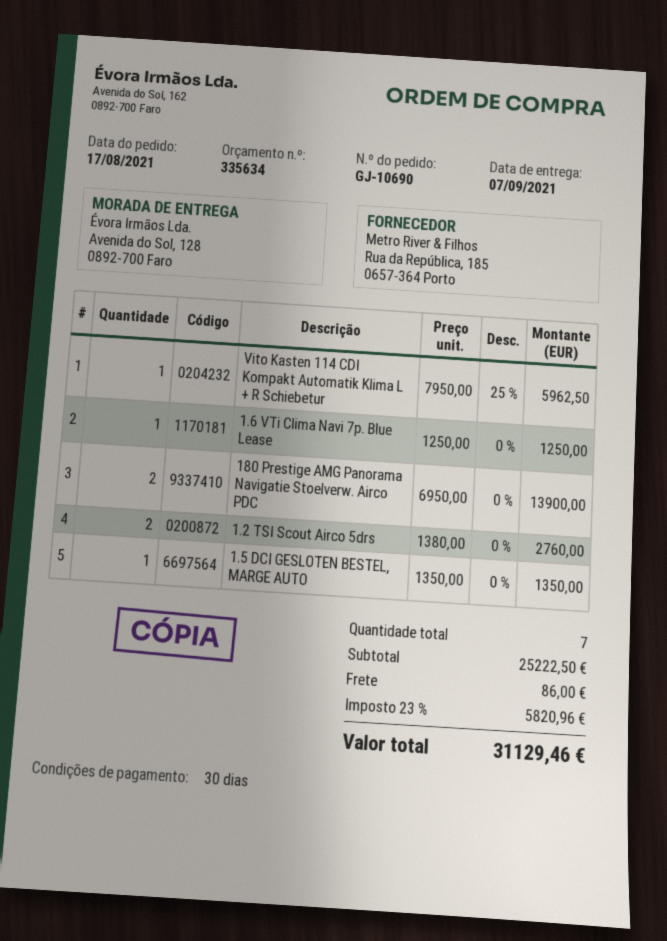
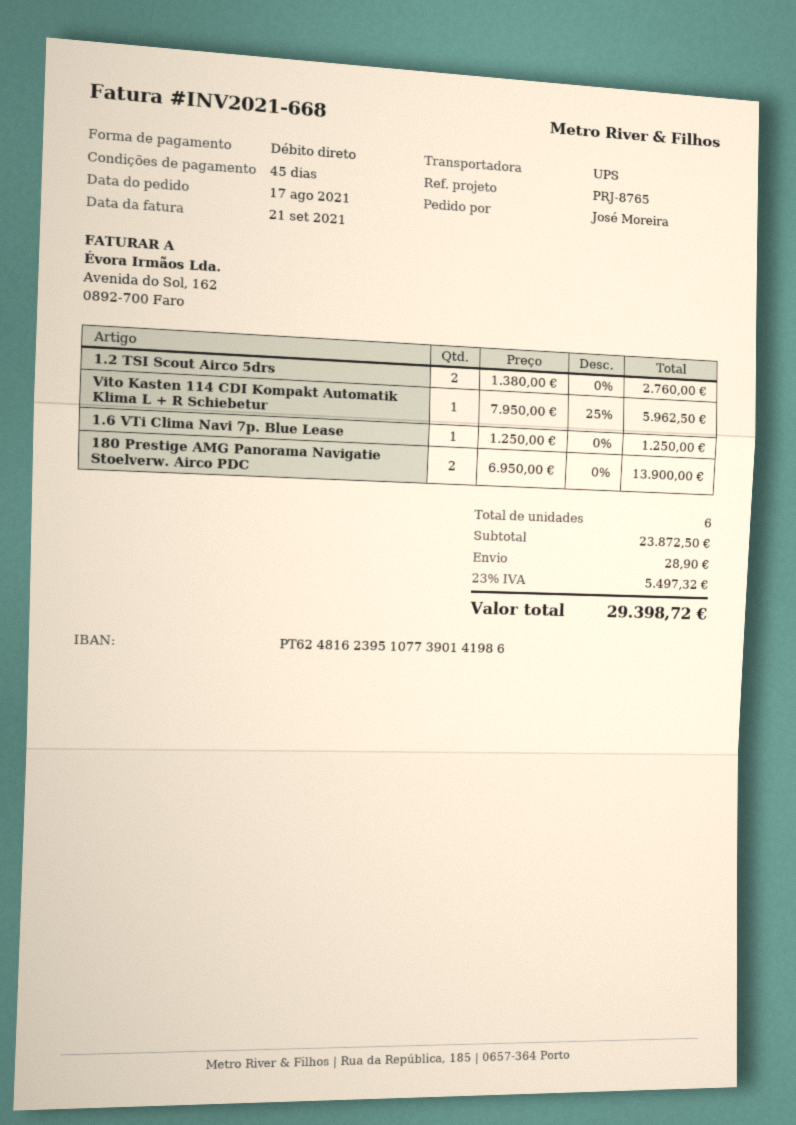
payment terms: 30 days -> 45 days
1.5 DCI GESLOTEN BESTEL, MARGE AUTO: 1 x 1350.00 = 1350.00 -> none
total quantity: 7 -> 6
subtotal: 25222.50 -> 23872.50
shipping: 86.00 -> 28.90
tax: 23% = 5820.96 -> 23% = 5497.32
total: 31129.46 -> 29398.72

